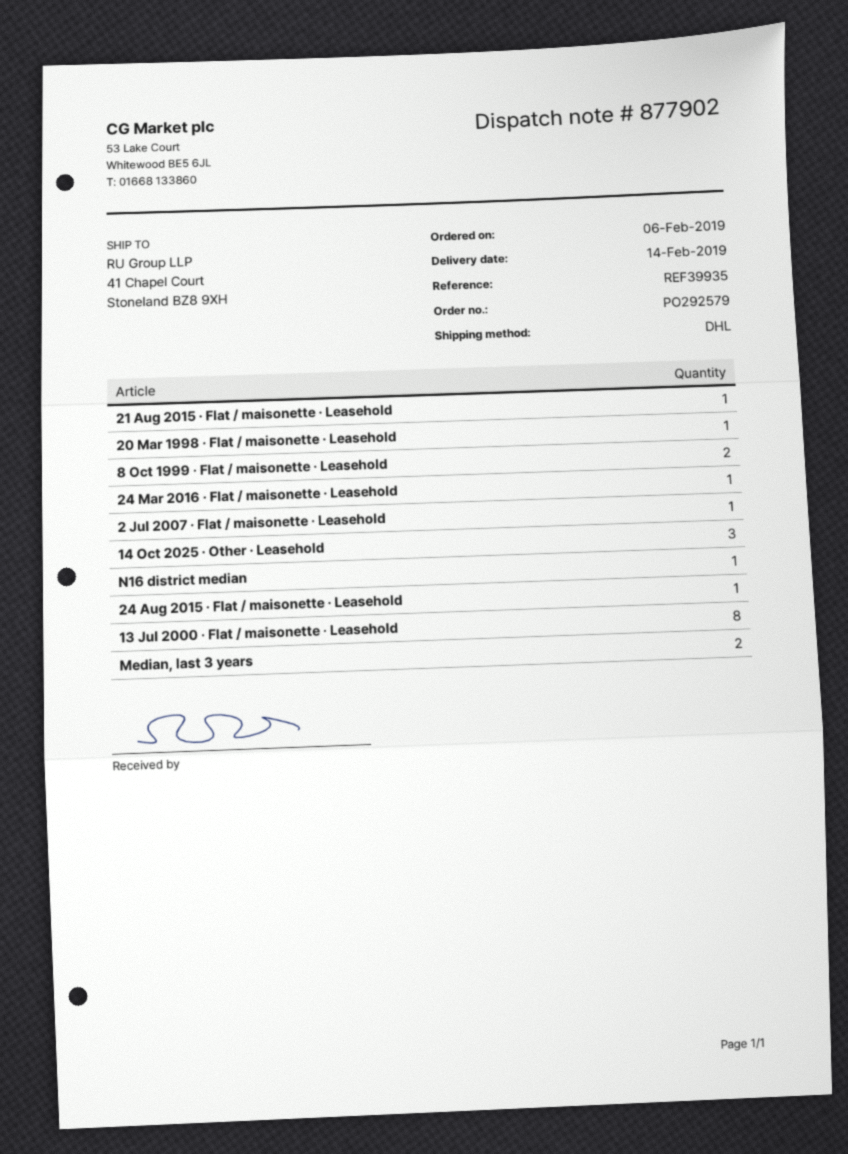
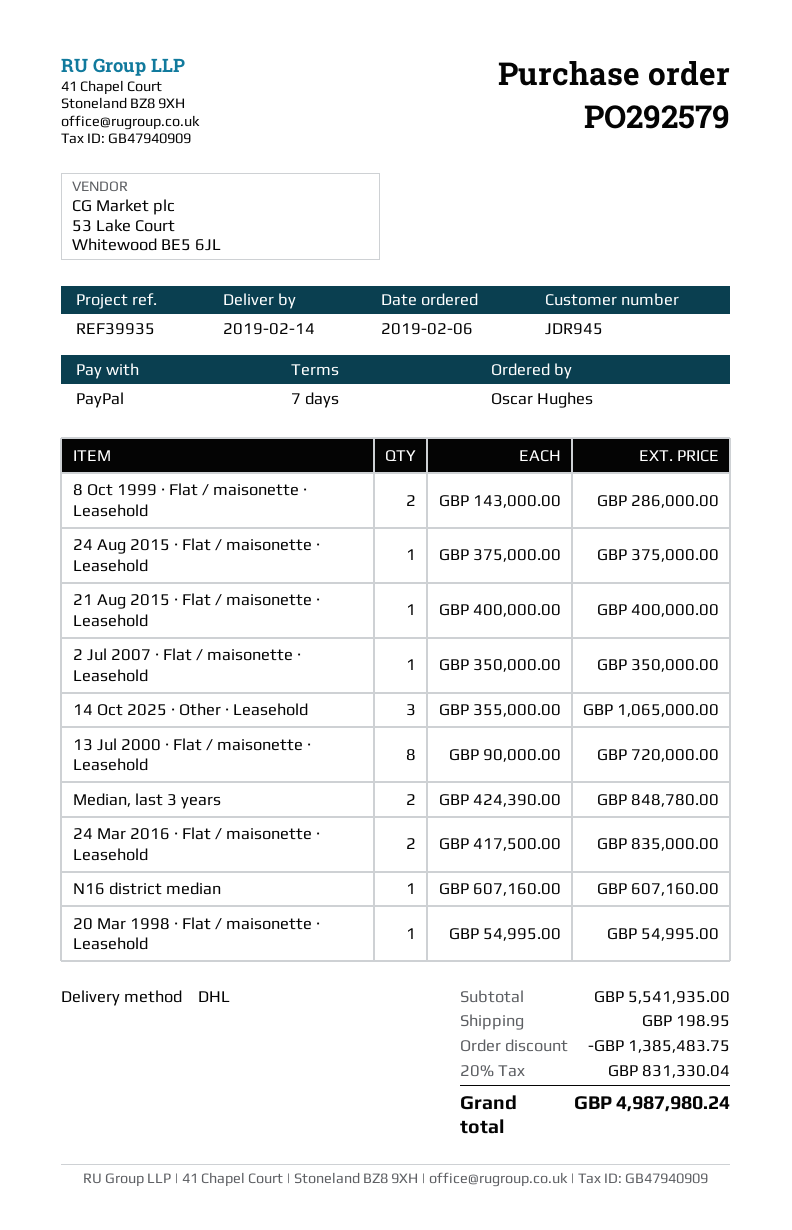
24 Mar 2016 · Flat / maisonette · Leasehold: 1 -> 2

